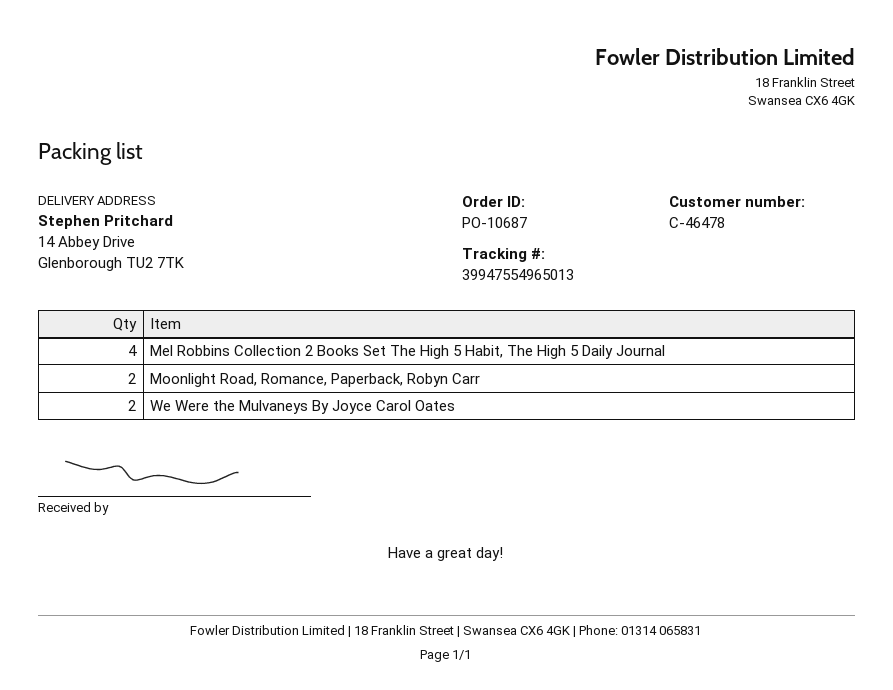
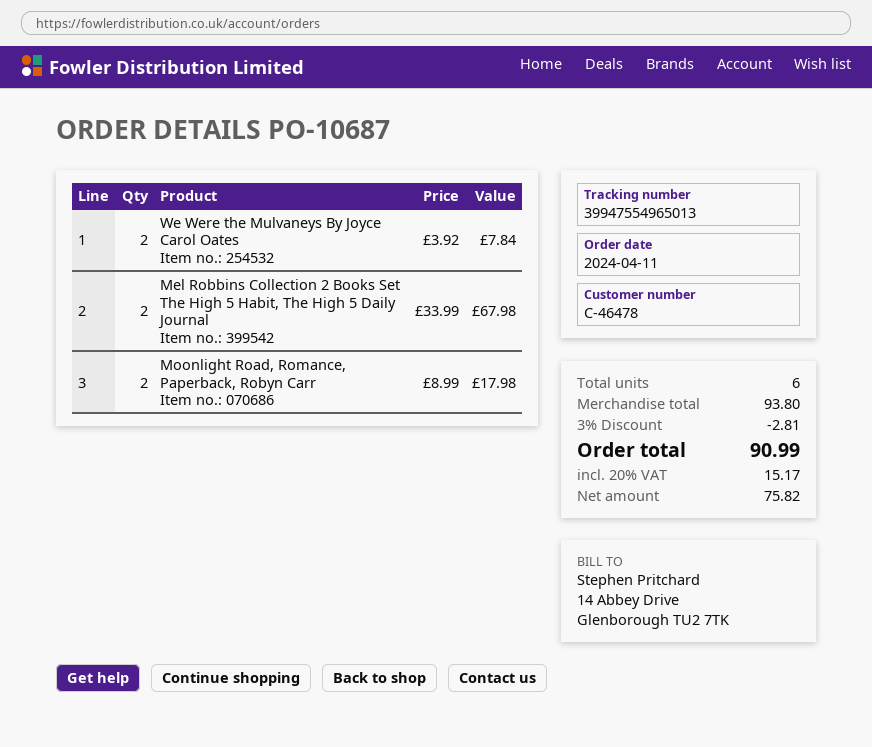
Mel Robbins Collection 2 Books Set The High 5 Habit, The High 5 Daily Journal: 4 -> 2

